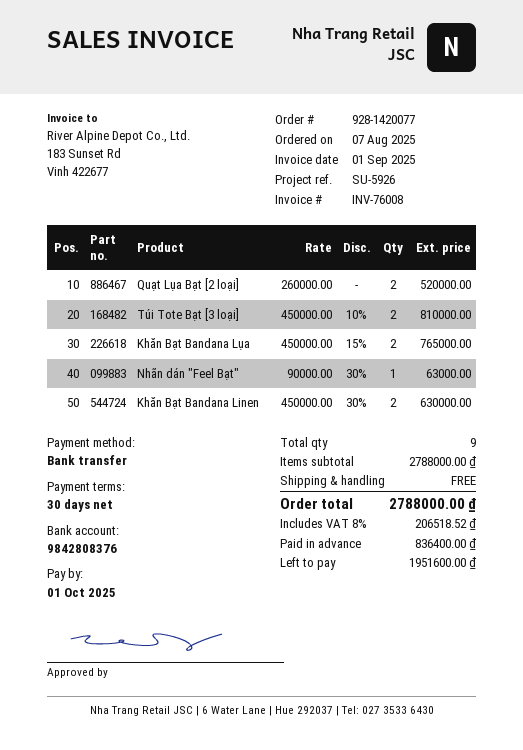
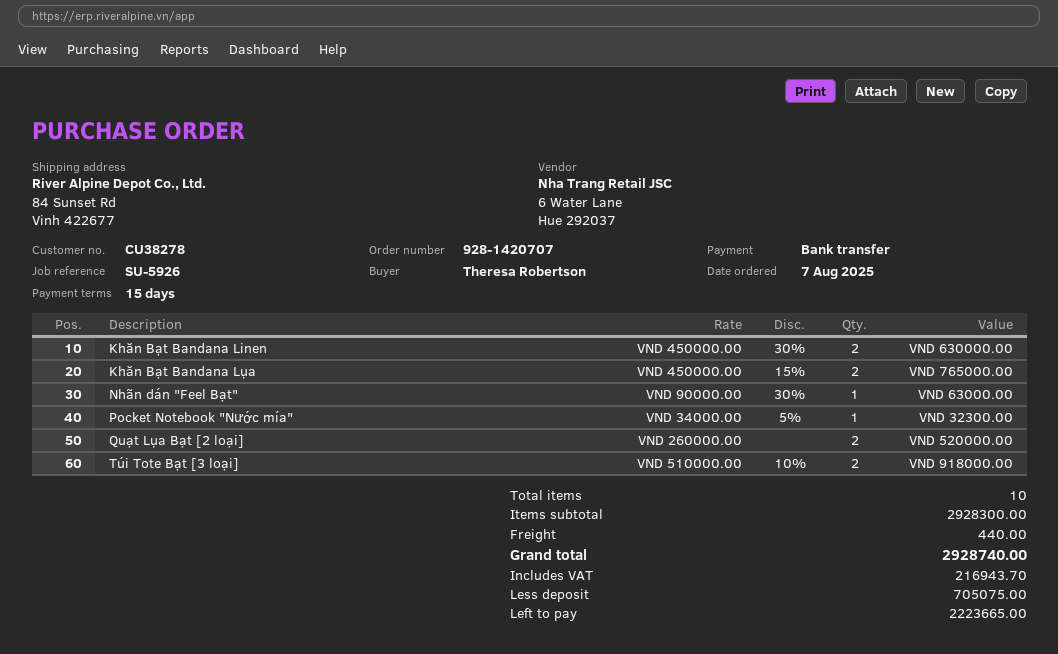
order number: 928-1420077 -> 928-1420707
payment terms: 30 days -> 15 days
Túi Tote Bạt [3 loại]: 2 x 450000.00 - 10% = 810000.00 -> 2 x 510000.00 - 10% = 918000.00
Pocket Notebook "Nước mía": none -> 1 x 34000.00 - 5% = 32300.00
total quantity: 9 -> 10
subtotal: 2788000.00 -> 2928300.00
shipping: 0.00 -> 440.00
tax: 206518.52 -> 216943.70
total: 2788000.00 -> 2928740.00
deposit: 836400.00 -> 705075.00
balance: 1951600.00 -> 2223665.00

